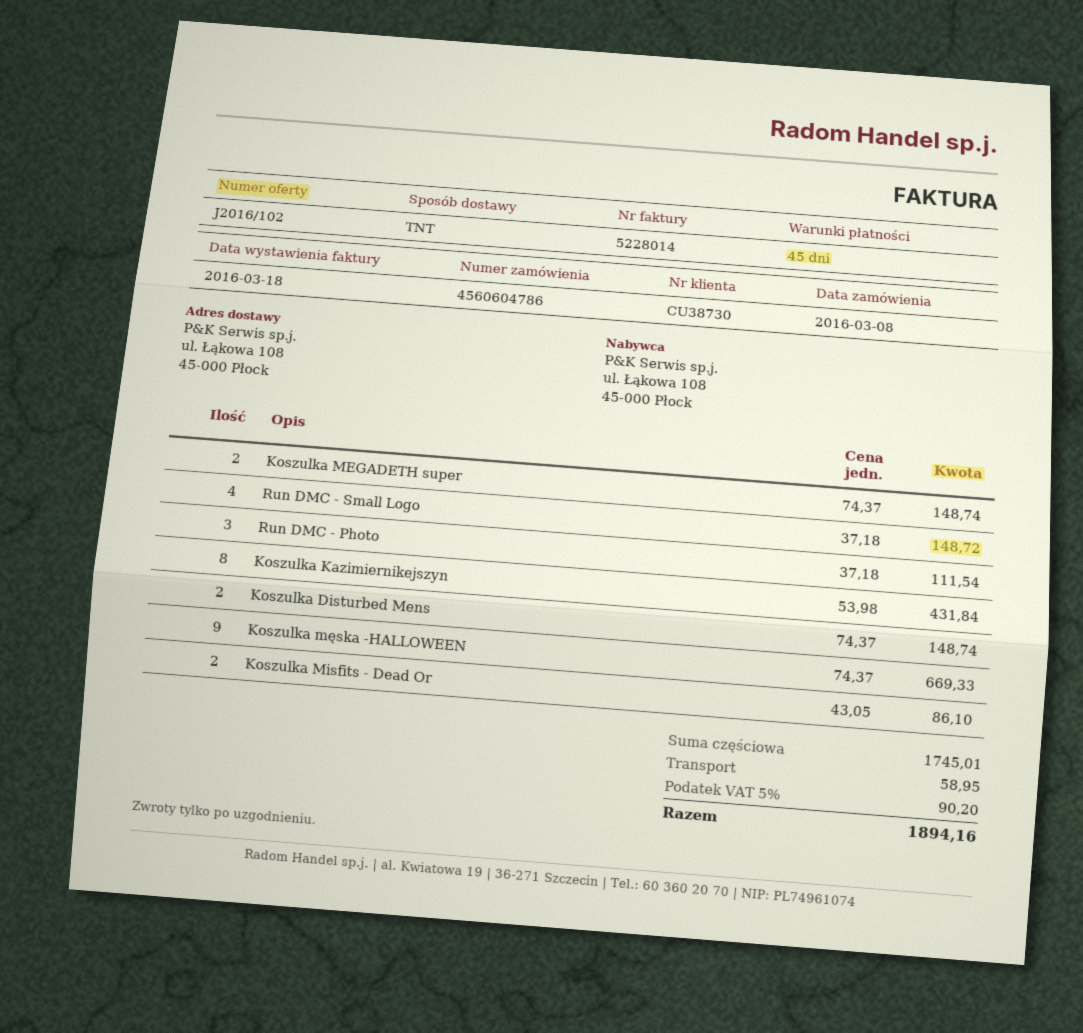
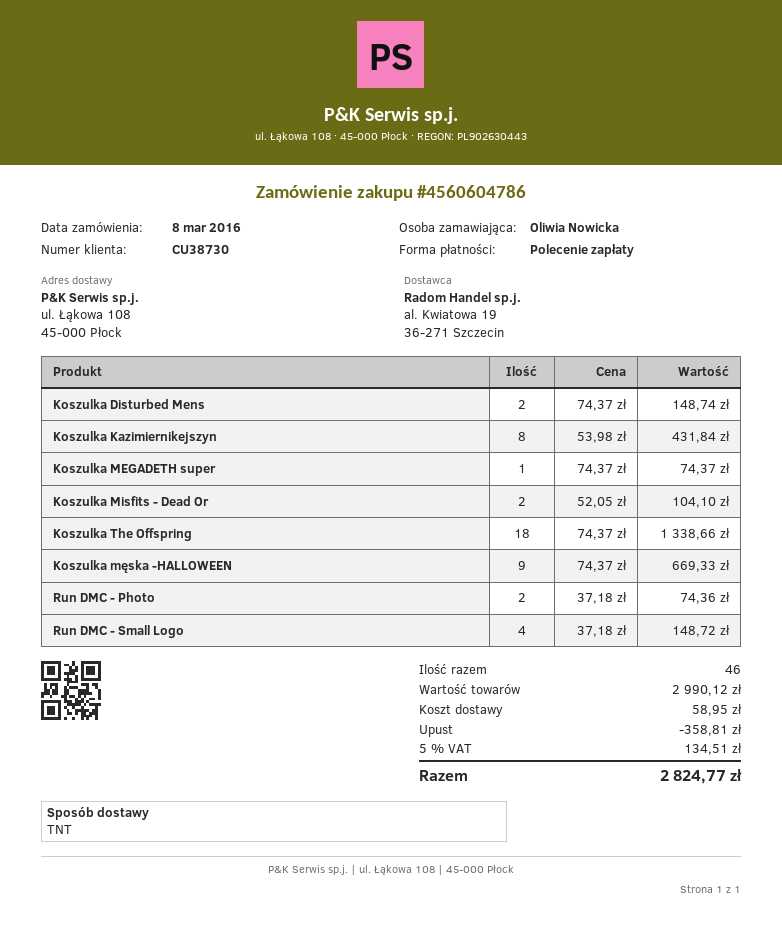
Koszulka MEGADETH super: 2 x 74.37 = 148.74 -> 1 x 74.37 = 74.37
Run DMC - Photo: 3 x 37.18 = 111.54 -> 2 x 37.18 = 74.36
Koszulka Misfits - Dead Or: 2 x 43.05 = 86.10 -> 2 x 52.05 = 104.10
Koszulka The Offspring: none -> 18 x 74.37 = 1338.66
subtotal: 1745.01 -> 2990.12
discount: none -> 358.81
tax: 5% = 90.20 -> 5% = 134.51
total: 1894.16 -> 2824.77

